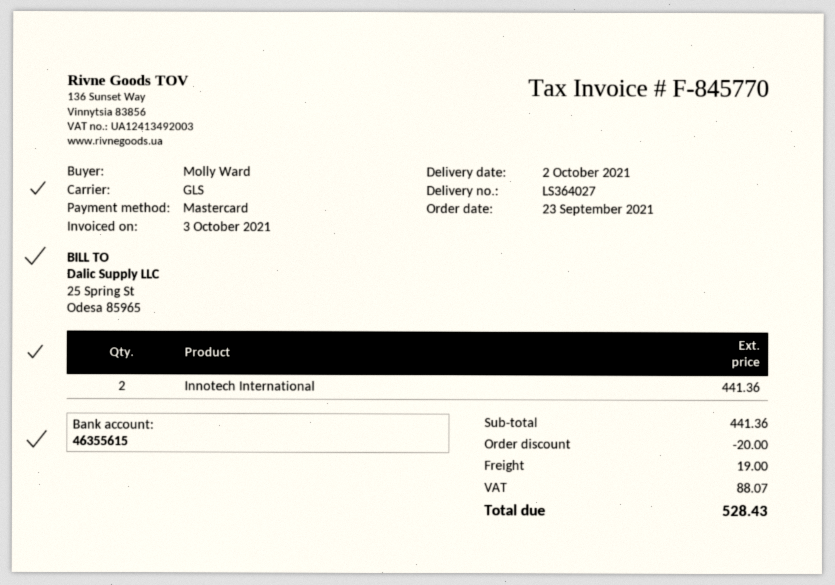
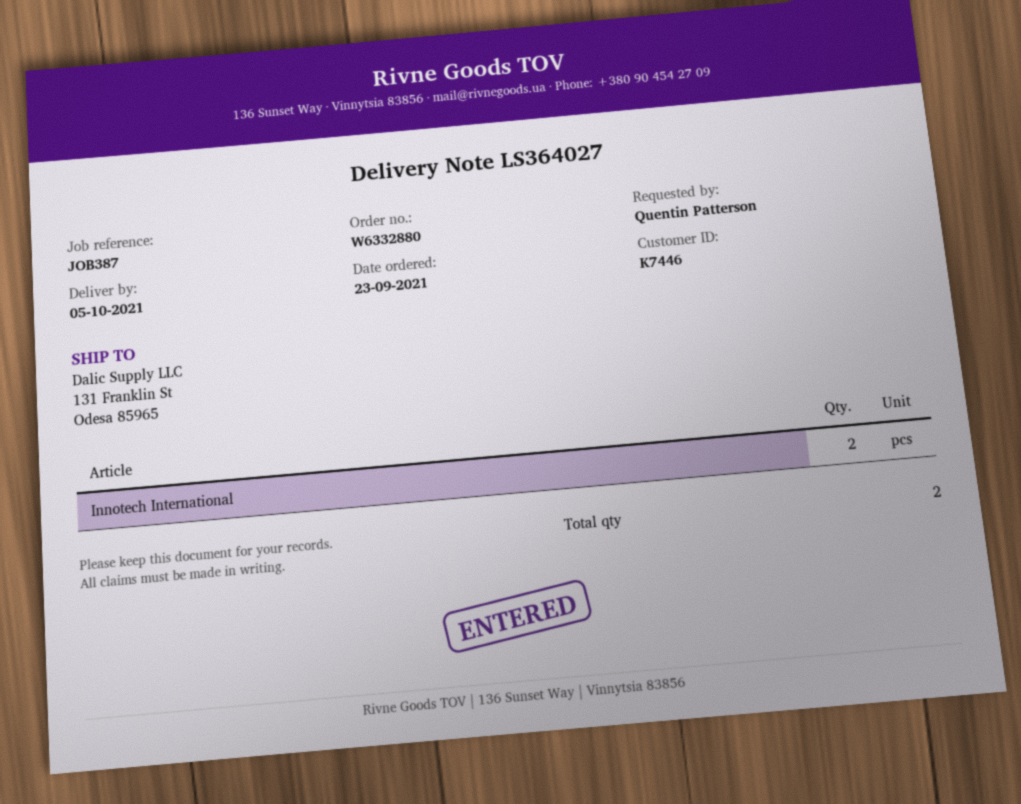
delivery date: 2021-10-02 -> 2021-10-05
ordered by: Molly Ward -> Quentin Patterson

